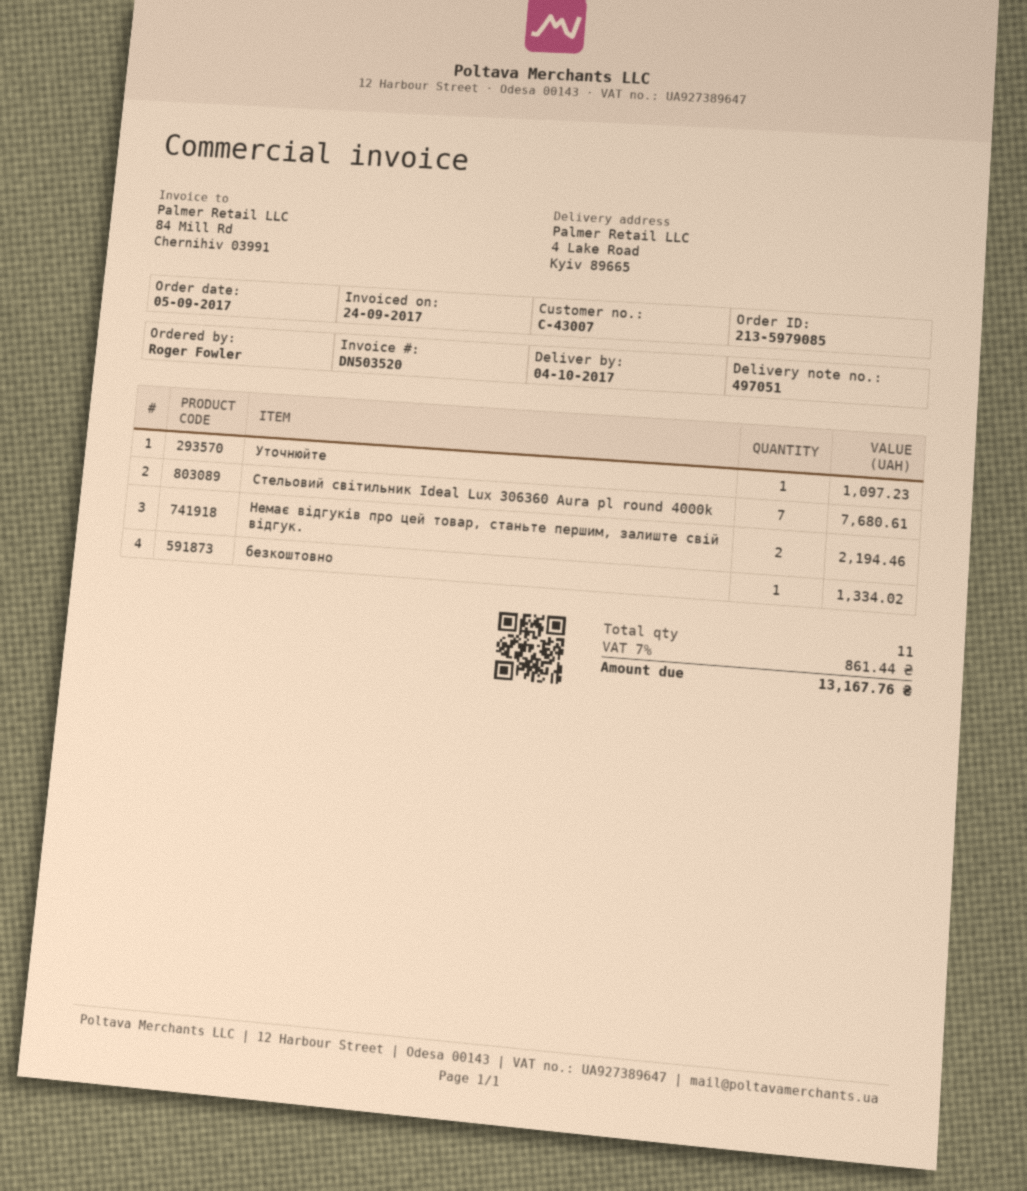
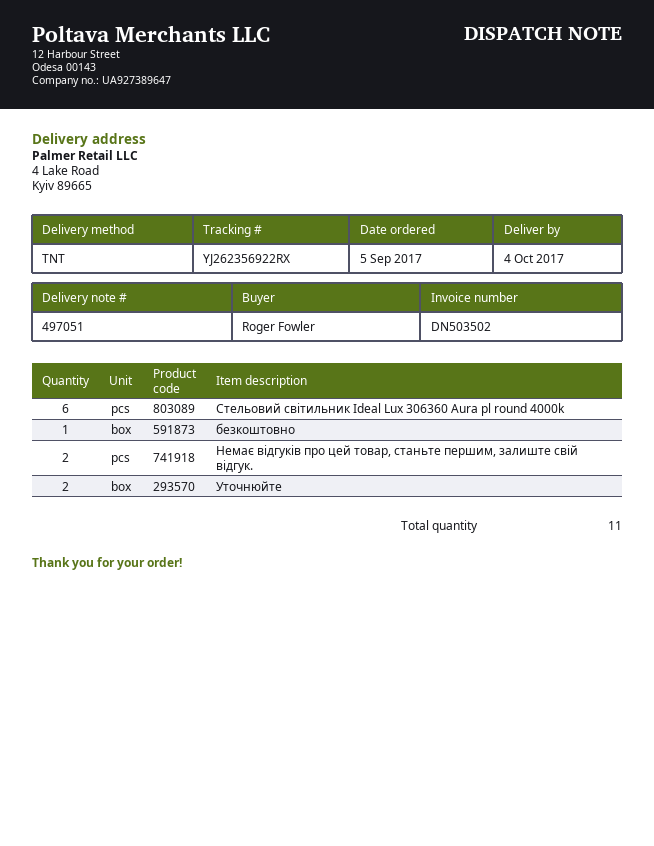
invoice number: DN503520 -> DN503502
Уточнюйте: 1 -> 2
Стельовий світильник Ideal Lux 306360 Aura pl round 4000k: 7 -> 6

